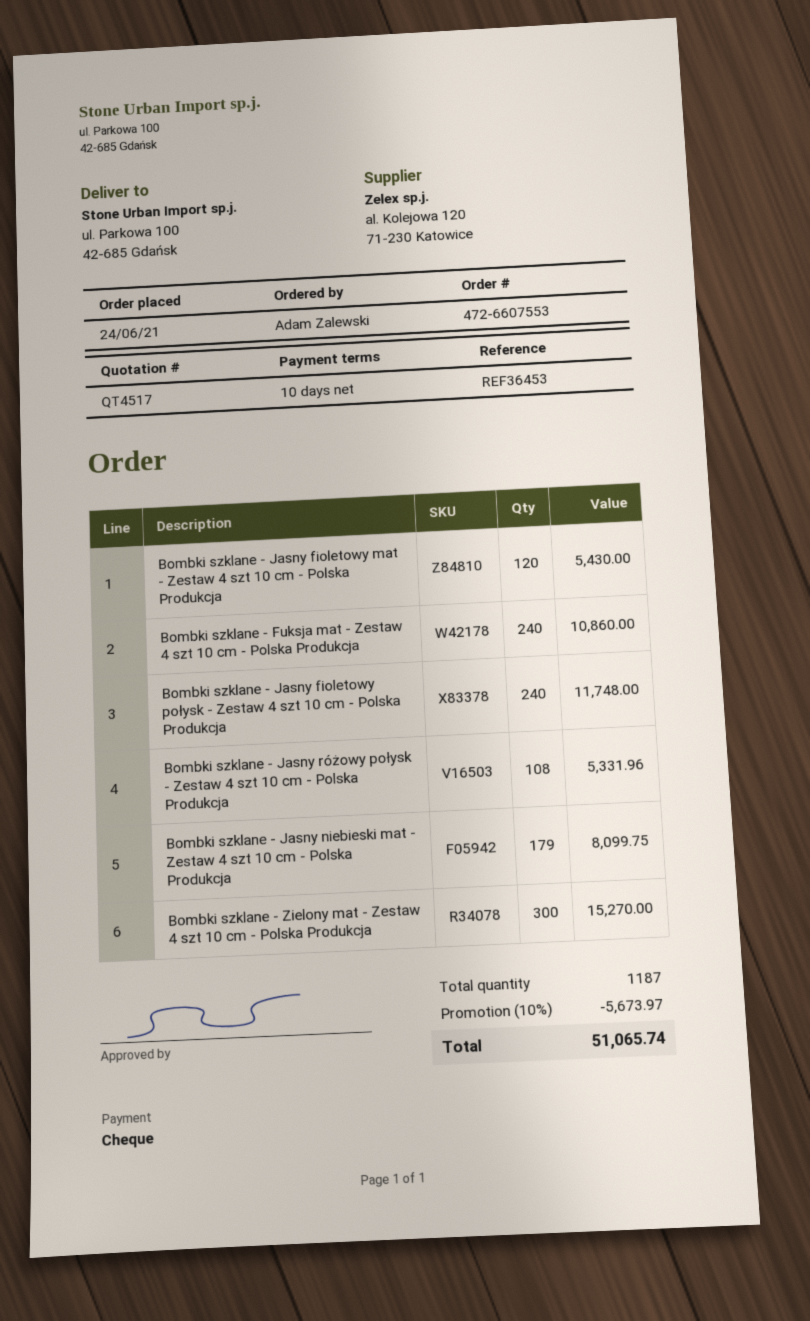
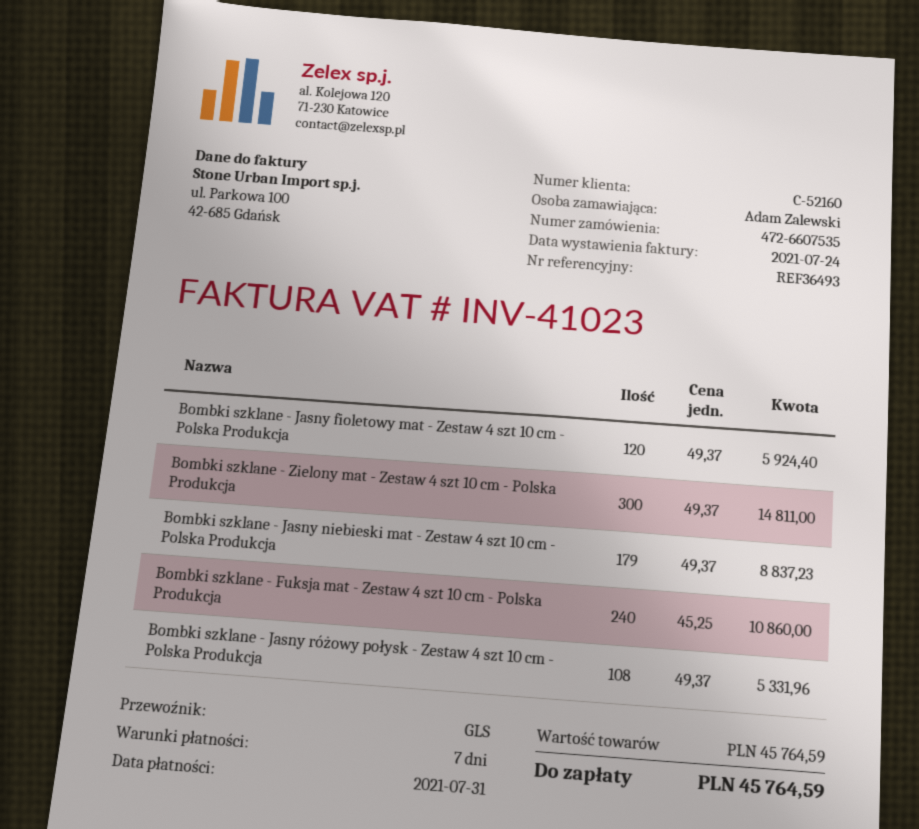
order number: 472-6607553 -> 472-6607535
payment terms: 10 days -> 7 days
reference: REF36453 -> REF36493
Bombki szklane - Jasny fioletowy mat - Zestaw 4 szt 10 cm - Polska Produkcja: 120 for 5430.00 -> 120 for 5924.40
Bombki szklane - Jasny fioletowy połysk - Zestaw 4 szt 10 cm - Polska Produkcja: 240 for 11748.00 -> none
Bombki szklane - Jasny niebieski mat - Zestaw 4 szt 10 cm - Polska Produkcja: 179 for 8099.75 -> 179 for 8837.23
Bombki szklane - Zielony mat - Zestaw 4 szt 10 cm - Polska Produkcja: 300 for 15270.00 -> 300 for 14811.00
discount: 10% = 5673.97 -> none
total: 51065.74 -> 45764.59

